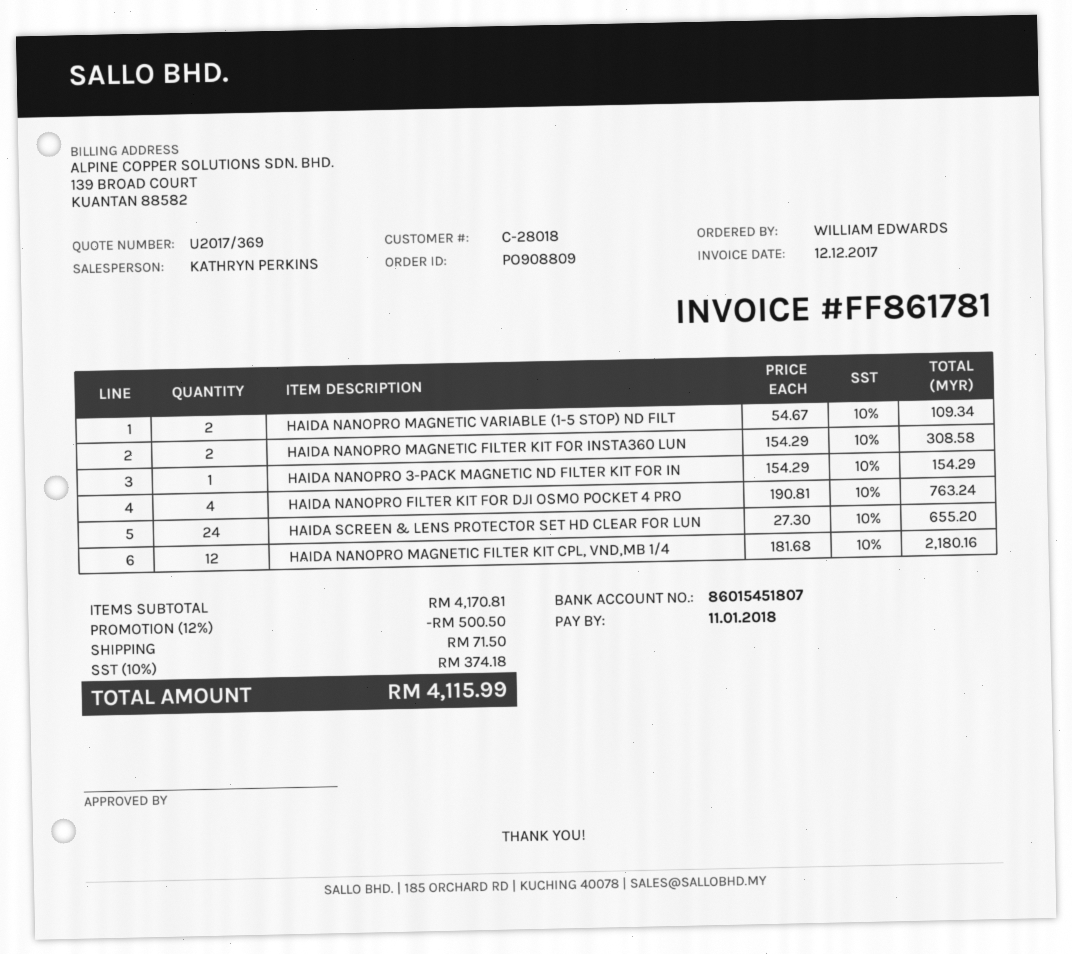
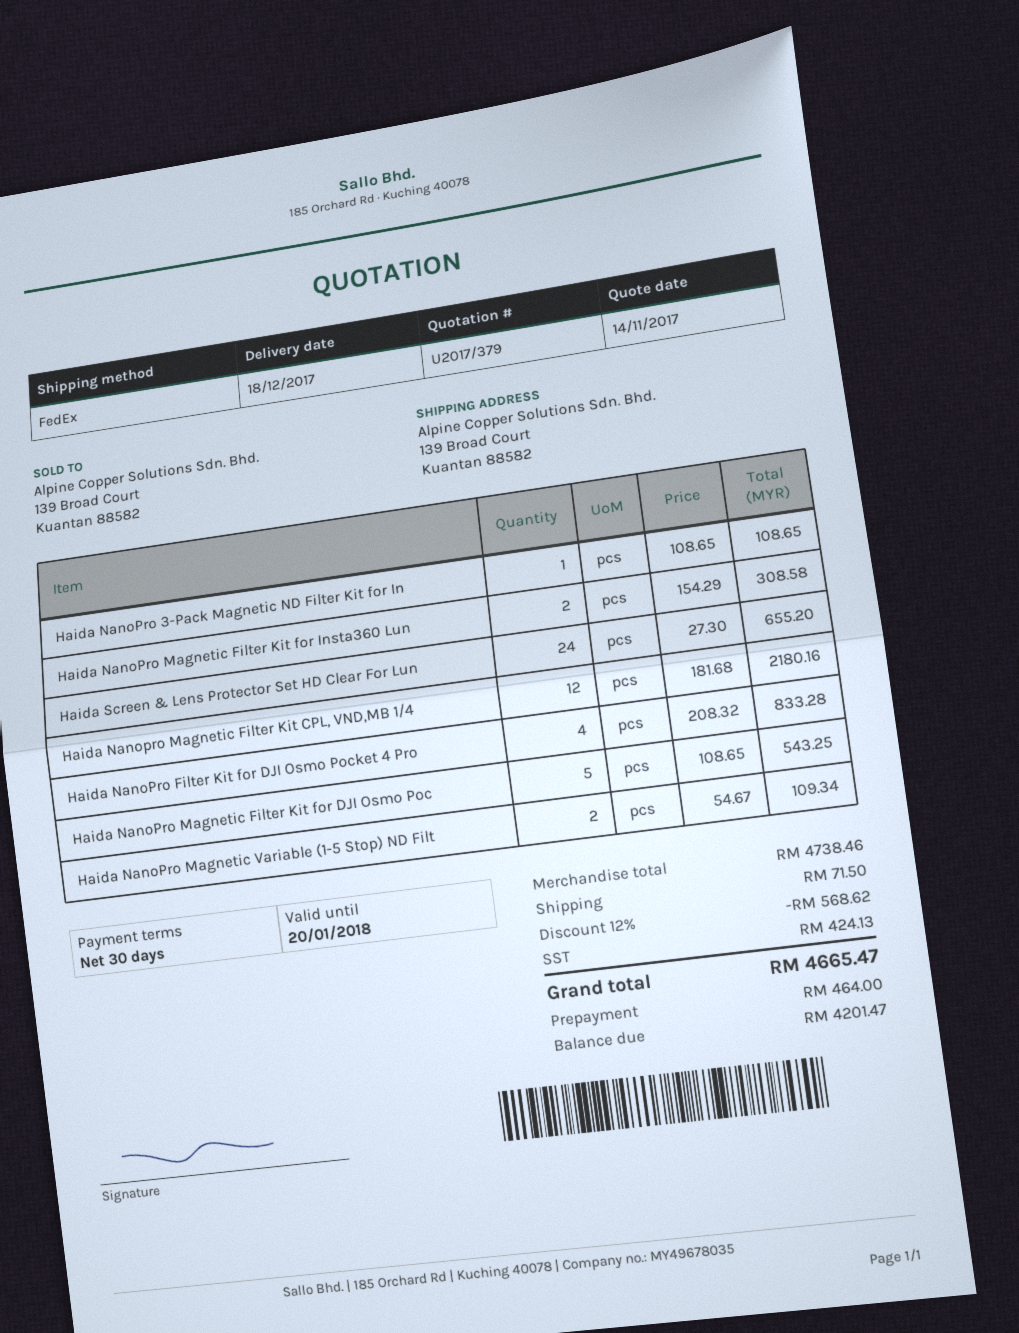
quote number: U2017/369 -> U2017/379
HAIDA NANOPRO 3-PACK MAGNETIC ND FILTER KIT FOR IN: 1 x 154.29 = 154.29 -> 1 x 108.65 = 108.65
HAIDA NANOPRO FILTER KIT FOR DJI OSMO POCKET 4 PRO: 4 x 190.81 = 763.24 -> 4 x 208.32 = 833.28
Haida NanoPro Magnetic Filter Kit for DJI Osmo Poc: none -> 5 x 108.65 = 543.25
subtotal: 4170.81 -> 4738.46
discount: 12% = 500.50 -> 12% = 568.62
tax: 374.18 -> 424.13
total: 4115.99 -> 4665.47

